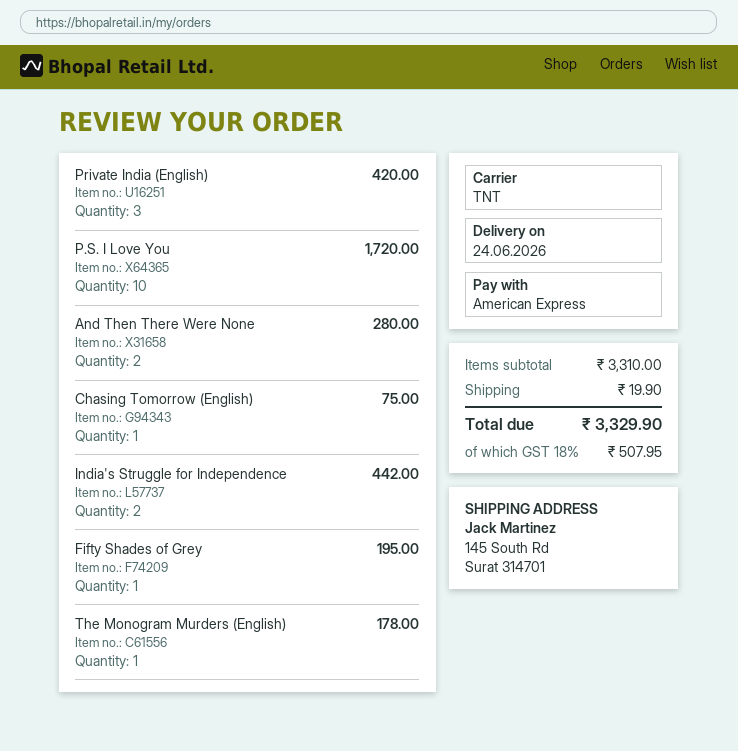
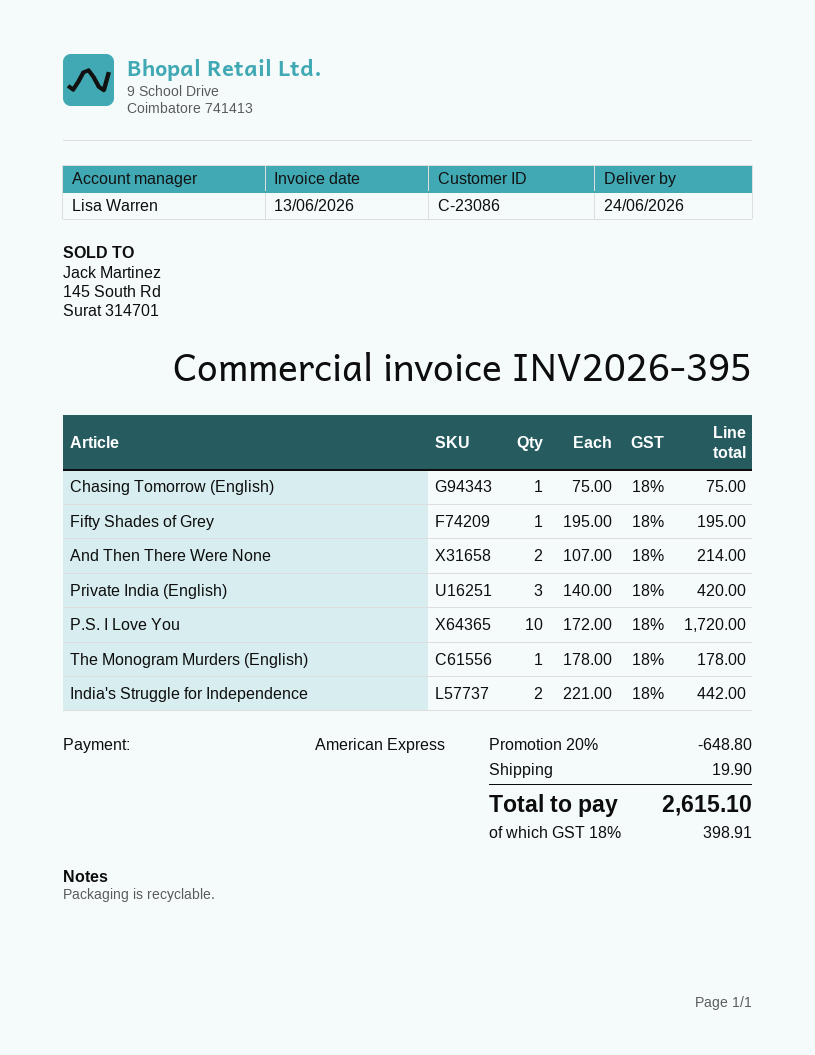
And Then There Were None: 2 for 280.00 -> 2 for 214.00
discount: none -> 20% = 648.80
tax: 18% = 507.95 -> 18% = 398.91
total: 3329.90 -> 2615.10

